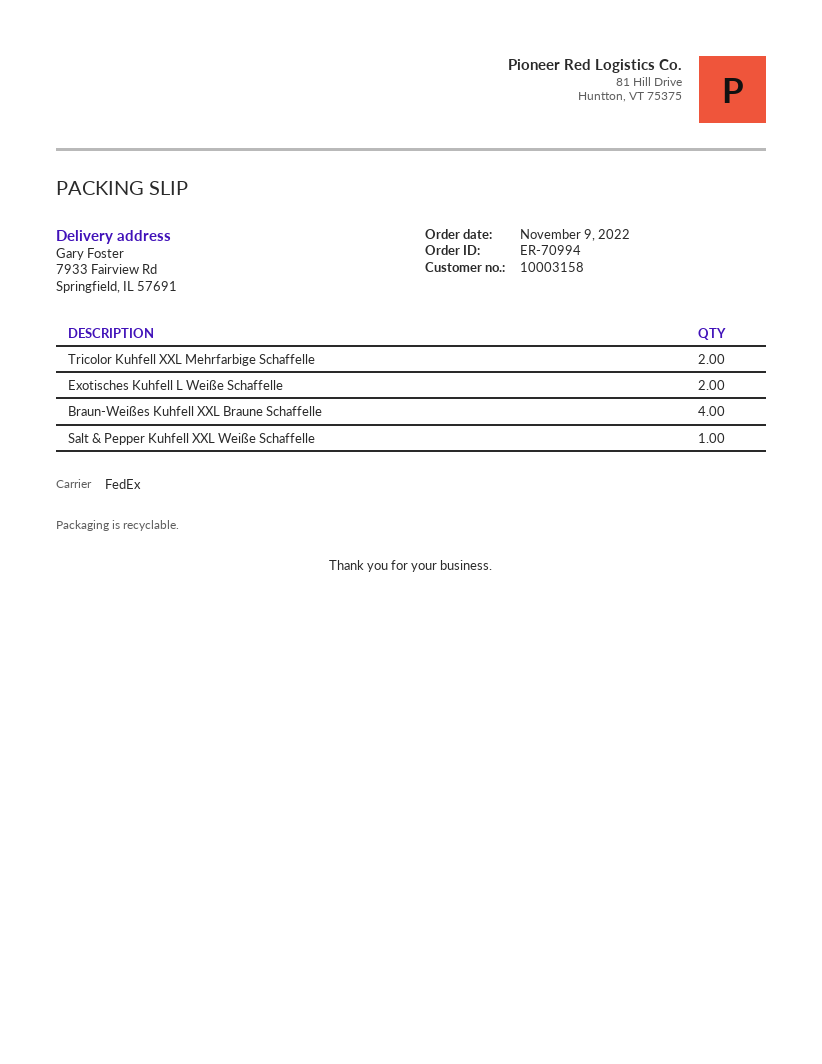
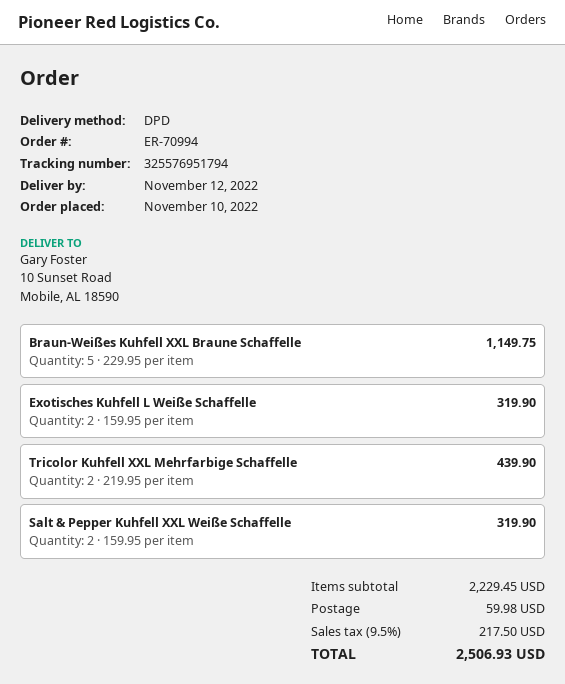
order date: 2022-11-09 -> 2022-11-10
shipping method: FedEx -> DPD
ship to: 7933 Fairview Rd, Springfield, IL 57691 -> 10 Sunset Road, Mobile, AL 18590
Braun-Weißes Kuhfell XXL Braune Schaffelle: 4 -> 5
Salt & Pepper Kuhfell XXL Weiße Schaffelle: 1 -> 2

